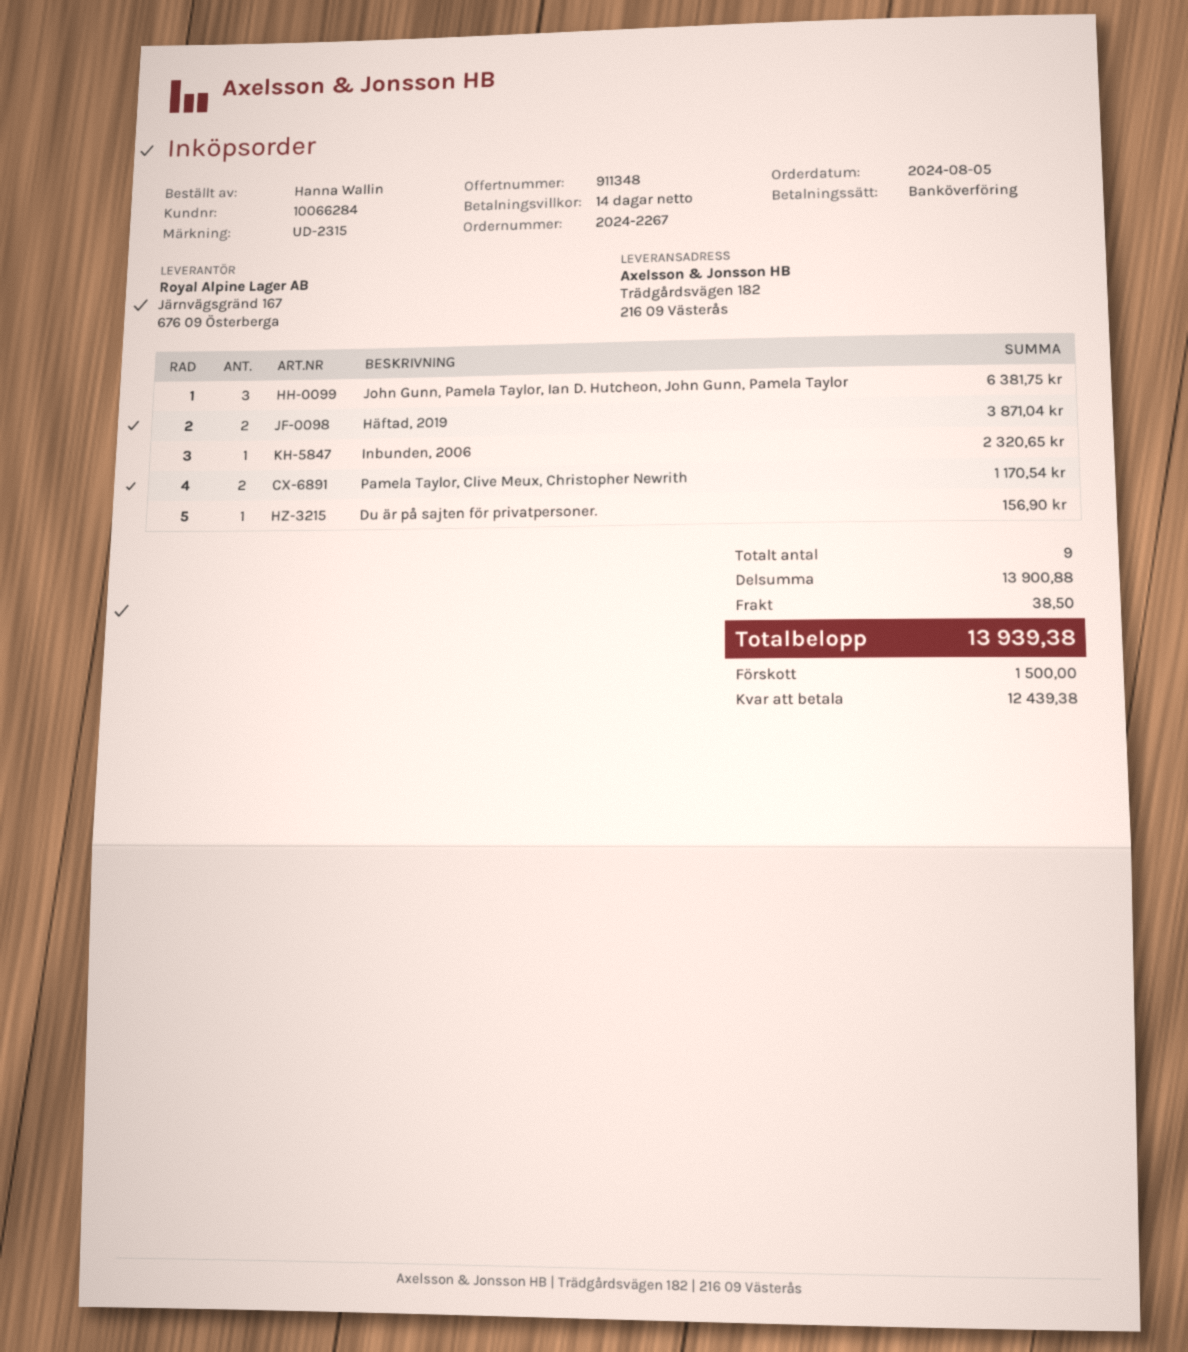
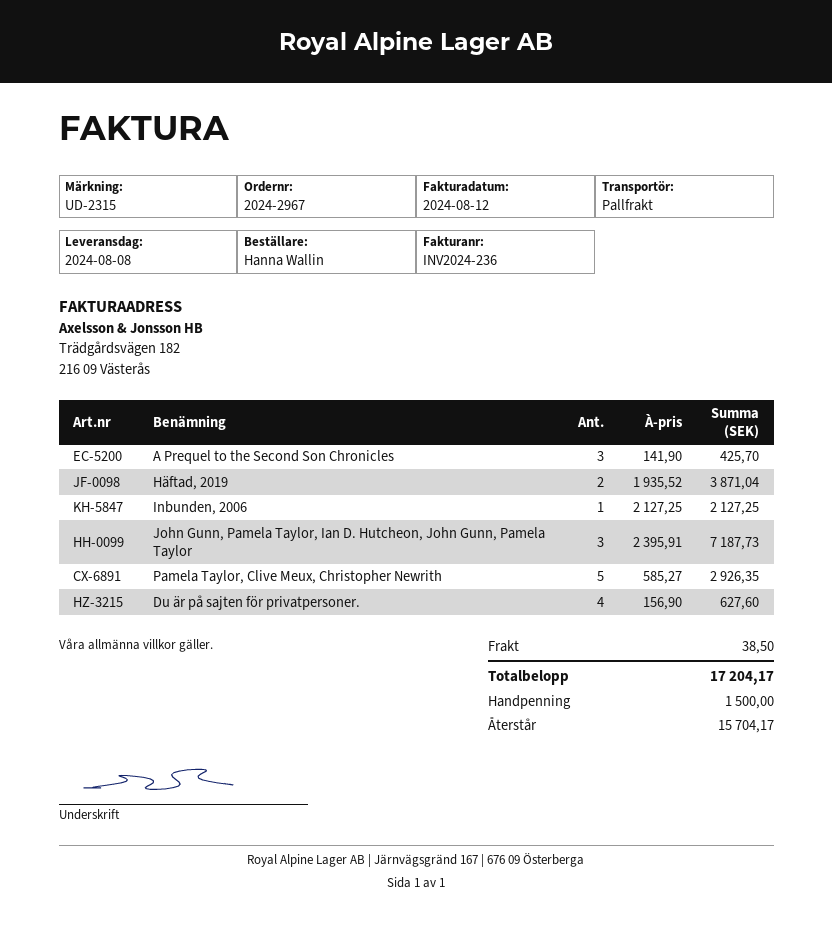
order number: 2024-2267 -> 2024-2967
John Gunn, Pamela Taylor, Ian D. Hutcheon, John Gunn, Pamela Taylor: 3 for 6381.75 -> 3 for 7187.73
Inbunden, 2006: 1 for 2320.65 -> 1 for 2127.25
Pamela Taylor, Clive Meux, Christopher Newrith: 2 for 1170.54 -> 5 for 2926.35
Du är på sajten för privatpersoner.: 1 for 156.90 -> 4 for 627.60
A Prequel to the Second Son Chronicles: none -> 3 for 425.70
total: 13939.38 -> 17204.17
balance: 12439.38 -> 15704.17

